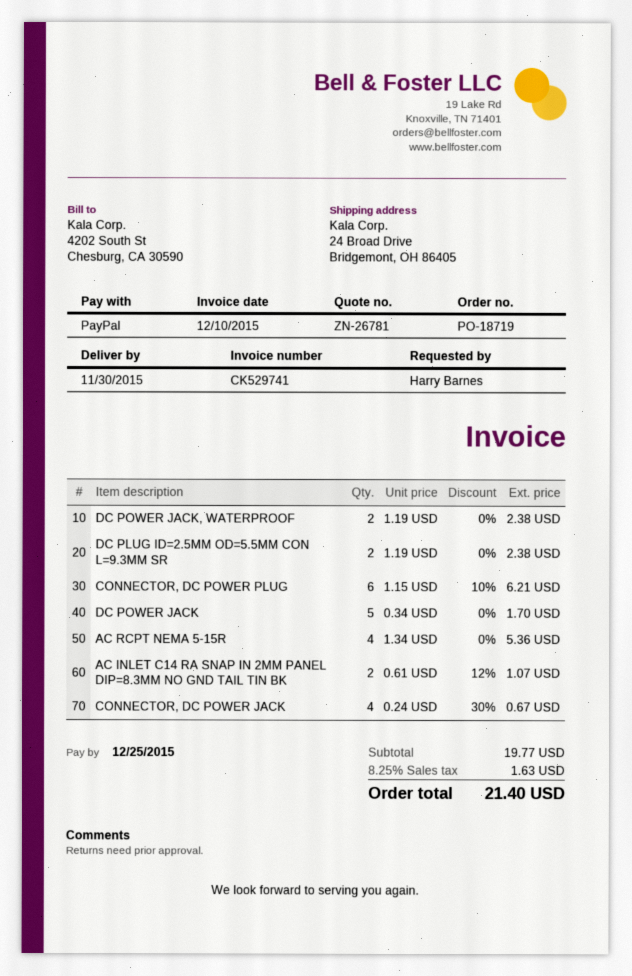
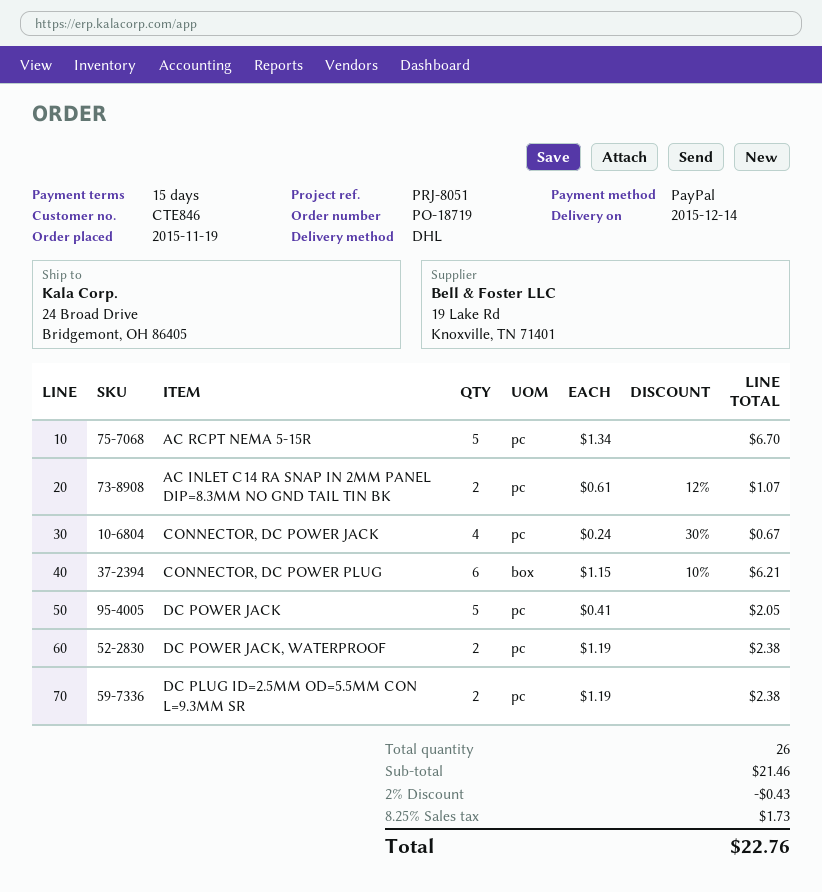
delivery date: 2015-11-30 -> 2015-12-14
DC POWER JACK: 5 x 0.34 = 1.70 -> 5 x 0.41 = 2.05
AC RCPT NEMA 5-15R: 4 x 1.34 = 5.36 -> 5 x 1.34 = 6.70
subtotal: 19.77 -> 21.46
discount: none -> 2% = 0.43
tax: 8.25% = 1.63 -> 8.25% = 1.73
total: 21.40 -> 22.76

